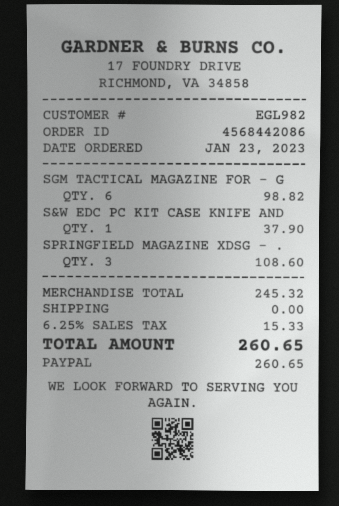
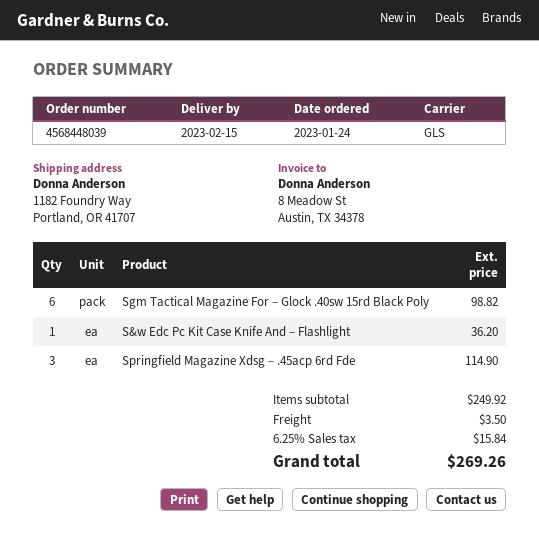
order number: 4568442086 -> 4568448039
order date: 2023-01-23 -> 2023-01-24
S&W EDC PC KIT CASE KNIFE AND: 1 for 37.90 -> 1 for 36.20
SPRINGFIELD MAGAZINE XDSG – .: 3 for 108.60 -> 3 for 114.90
subtotal: 245.32 -> 249.92
shipping: 0.00 -> 3.50
tax: 6.25% = 15.33 -> 6.25% = 15.84
total: 260.65 -> 269.26

